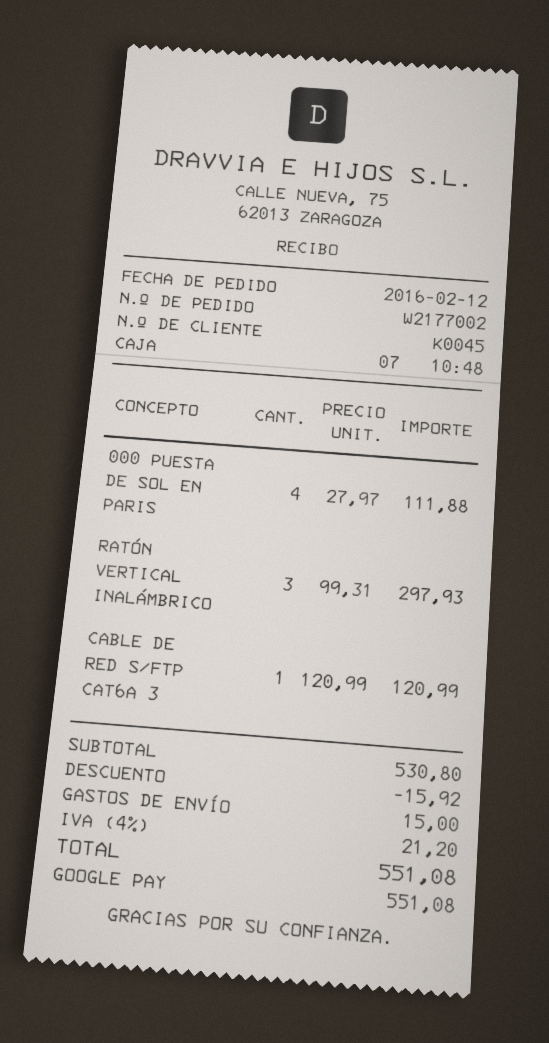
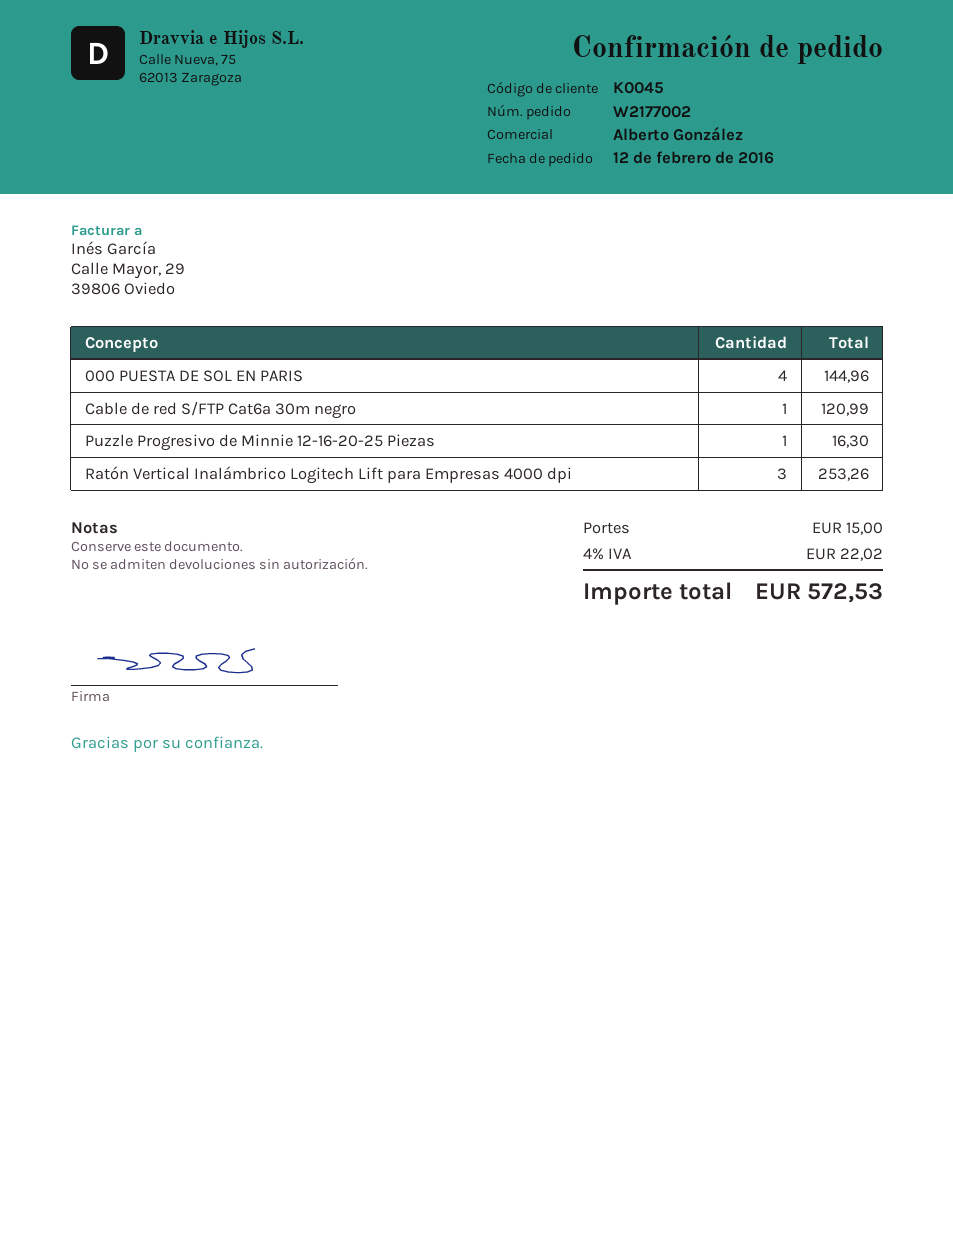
000 PUESTA DE SOL EN PARIS: 4 for 111.88 -> 4 for 144.96
RATÓN VERTICAL INALÁMBRICO: 3 for 297.93 -> 3 for 253.26
Puzzle Progresivo de Minnie 12-16-20-25 Piezas: none -> 1 for 16.30
discount: 15.92 -> none
tax: 4% = 21.20 -> 4% = 22.02
total: 551.08 -> 572.53

